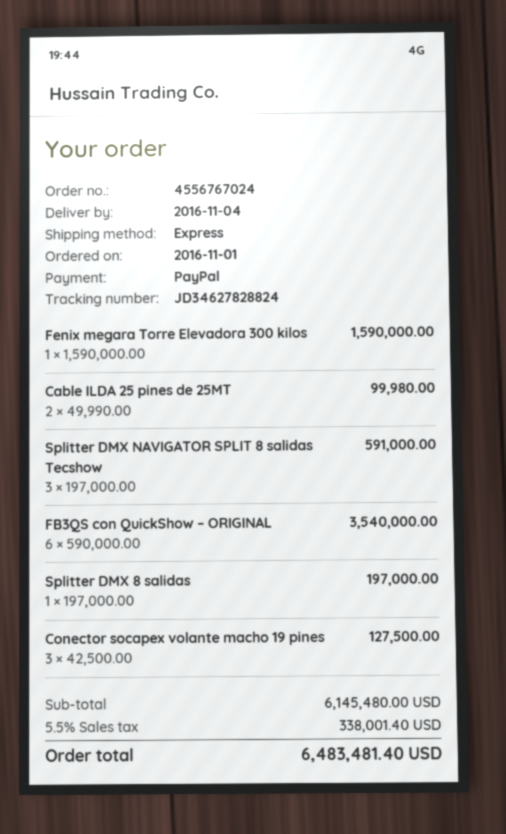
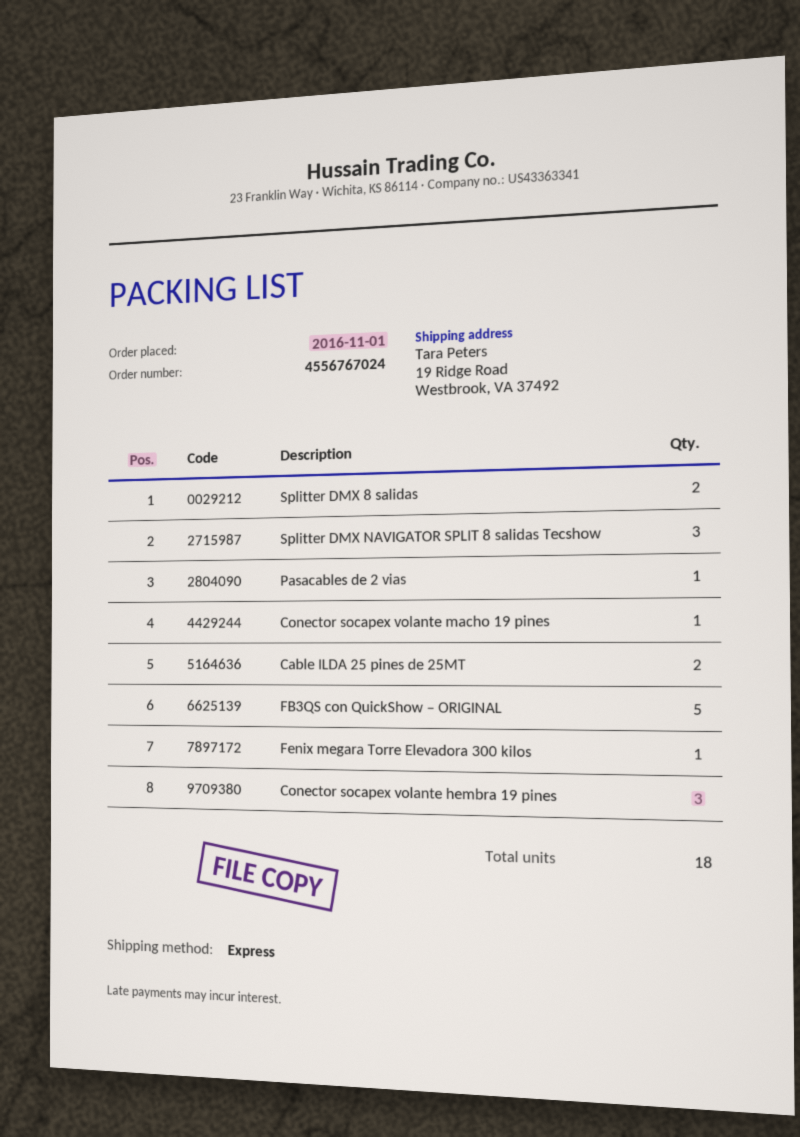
FB3QS con QuickShow – ORIGINAL: 6 -> 5
Splitter DMX 8 salidas: 1 -> 2
Conector socapex volante macho 19 pines: 3 -> 1
Pasacables de 2 vias: none -> 1
Conector socapex volante hembra 19 pines: none -> 3

